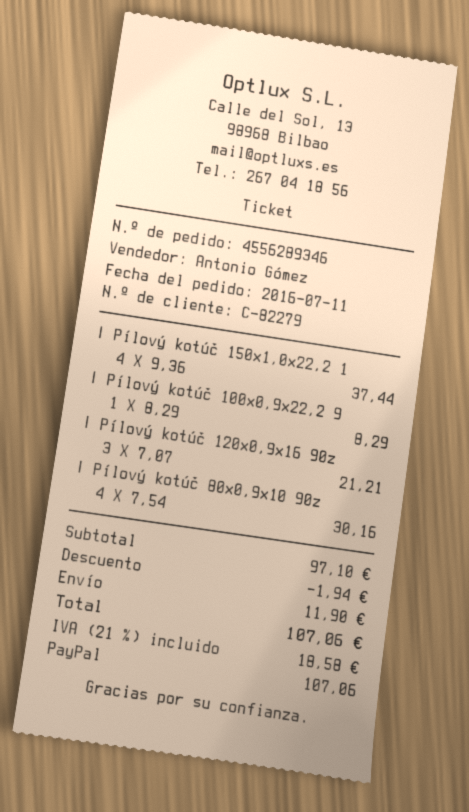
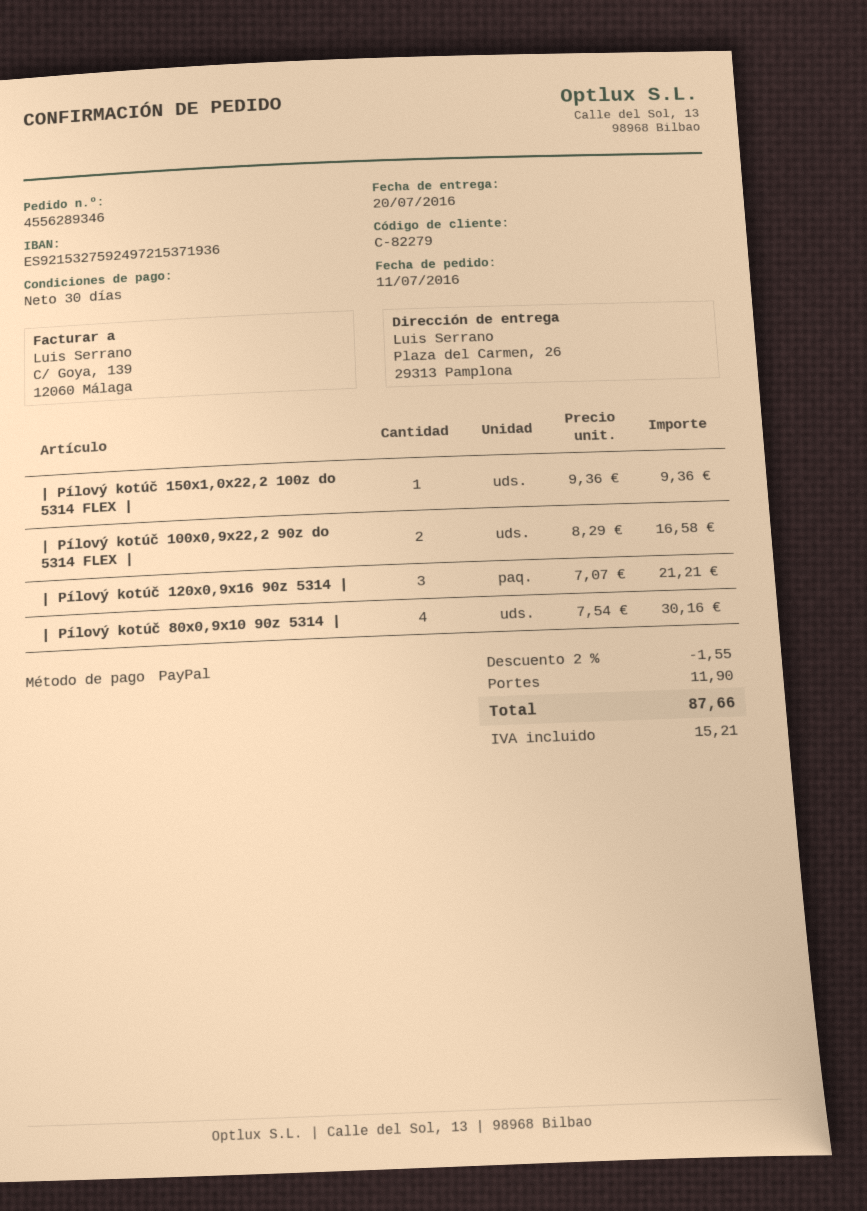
| Pílový kotúč 150x1,0x22,2 1: 4 x 9.36 = 37.44 -> 1 x 9.36 = 9.36
| Pílový kotúč 100x0,9x22,2 9: 1 x 8.29 = 8.29 -> 2 x 8.29 = 16.58
discount: 1.94 -> 1.55
tax: 18.58 -> 15.21
total: 107.06 -> 87.66

